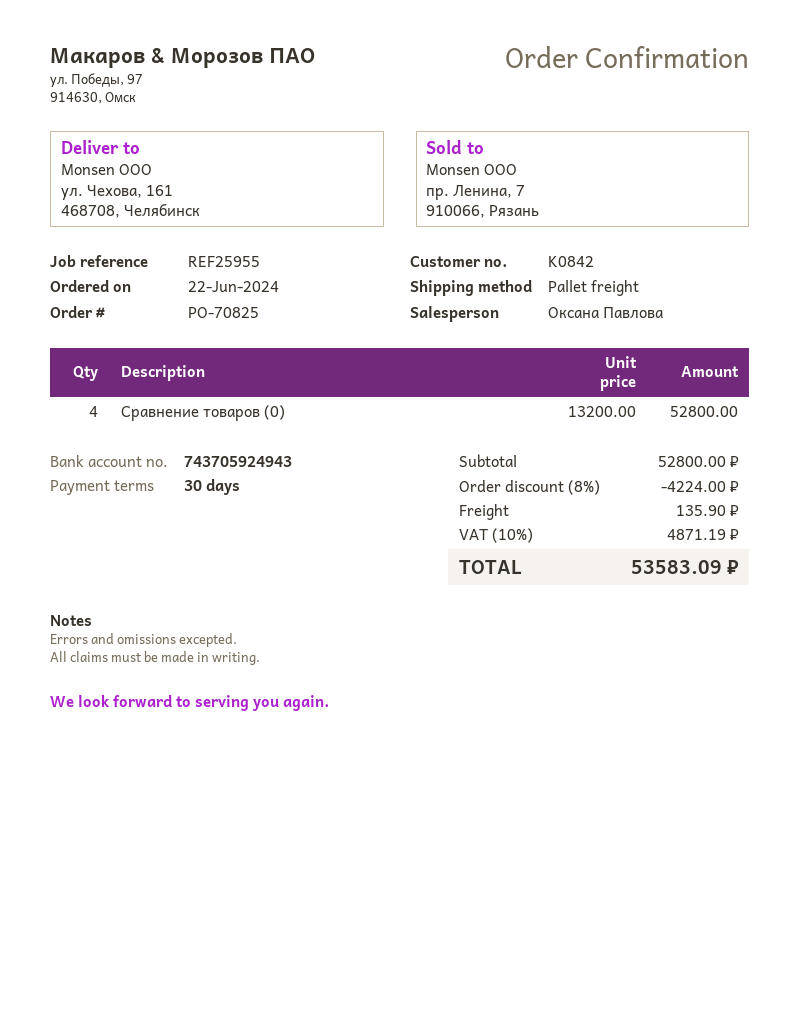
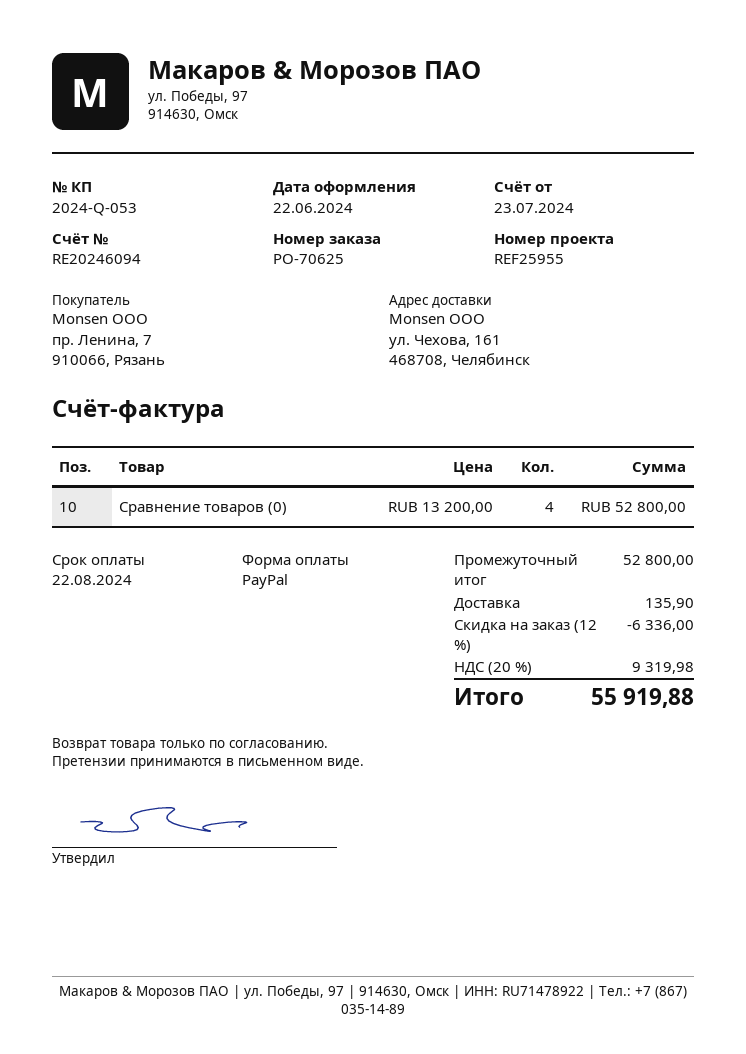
order number: PO-70825 -> PO-70625
discount: 8% = 4224.00 -> 12% = 6336.00
tax: 10% = 4871.19 -> 20% = 9319.98
total: 53583.09 -> 55919.88

